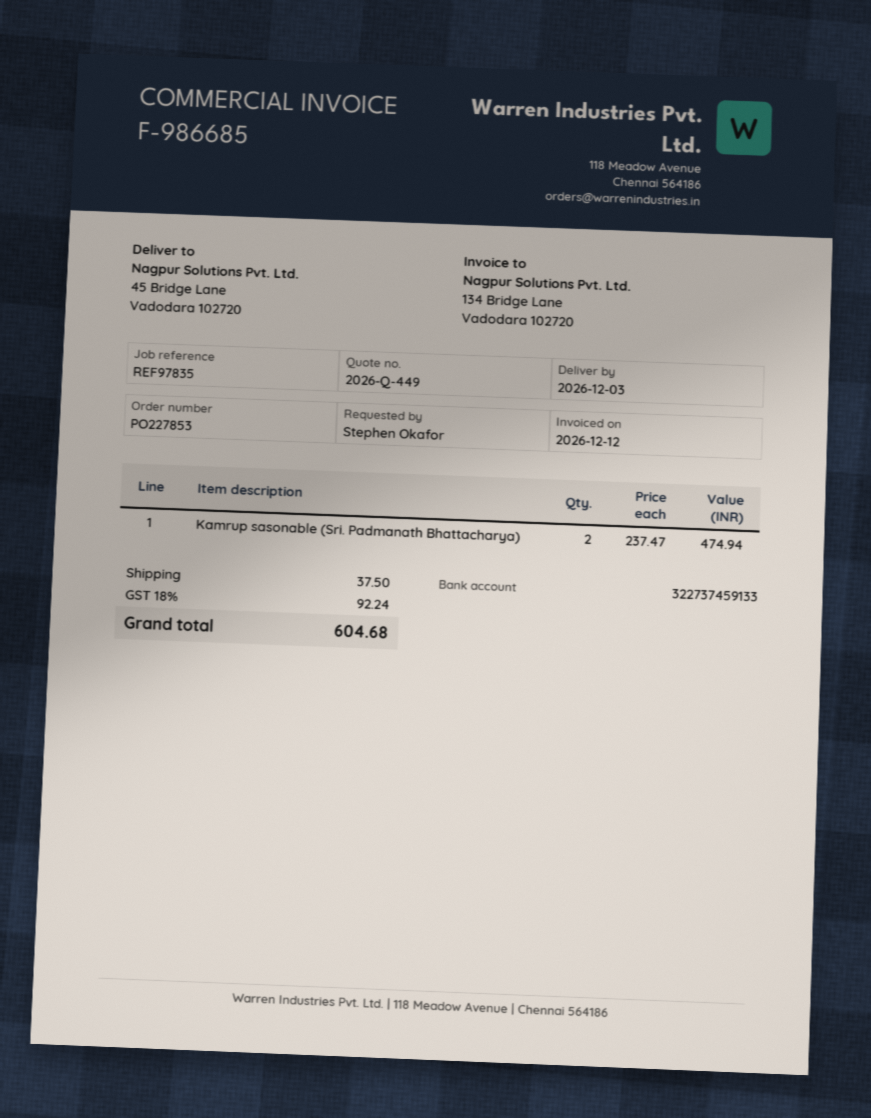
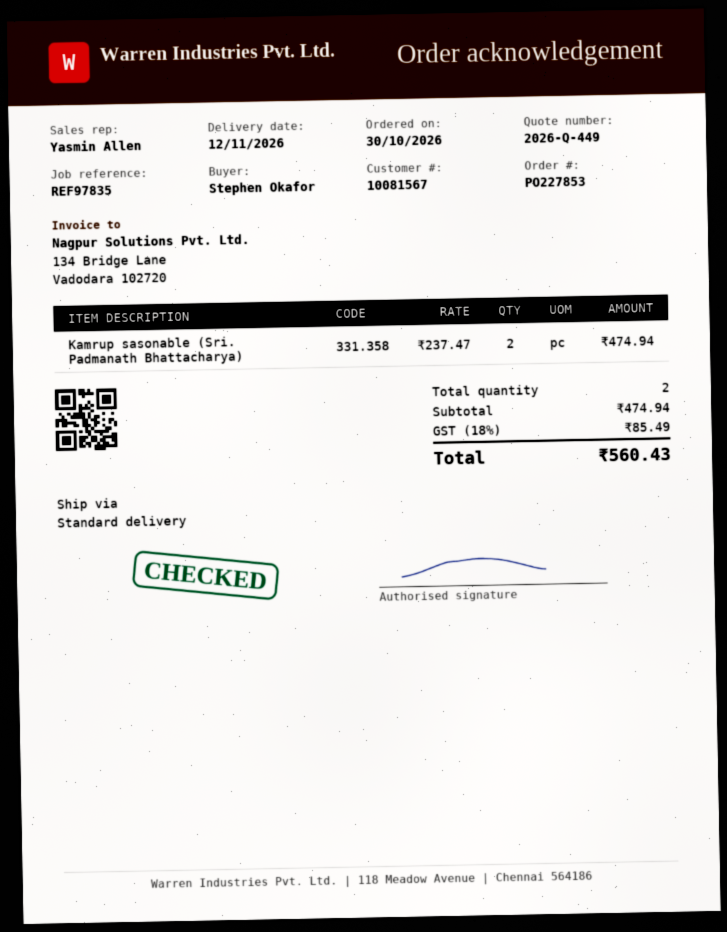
delivery date: 2026-12-03 -> 2026-11-12
shipping: 37.50 -> none
tax: 18% = 92.24 -> 18% = 85.49
total: 604.68 -> 560.43

